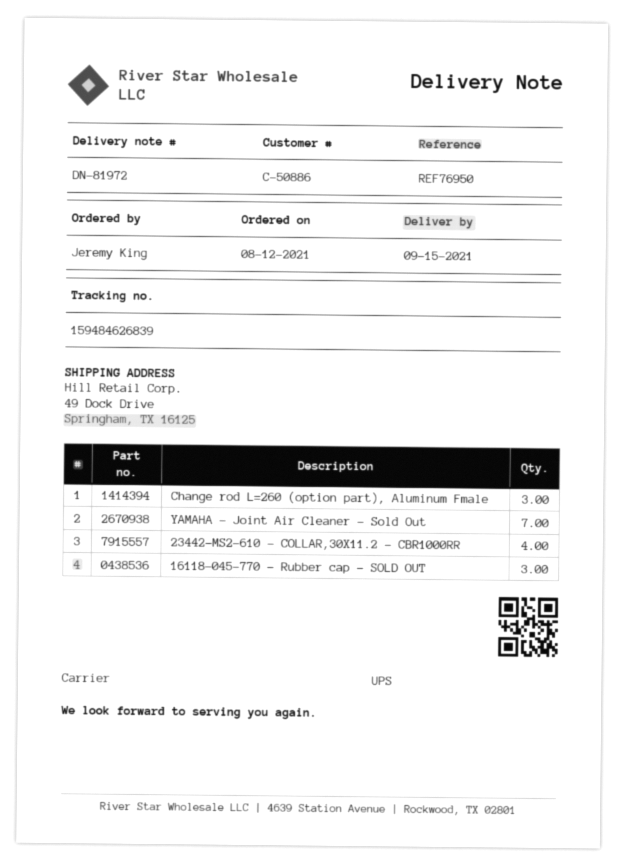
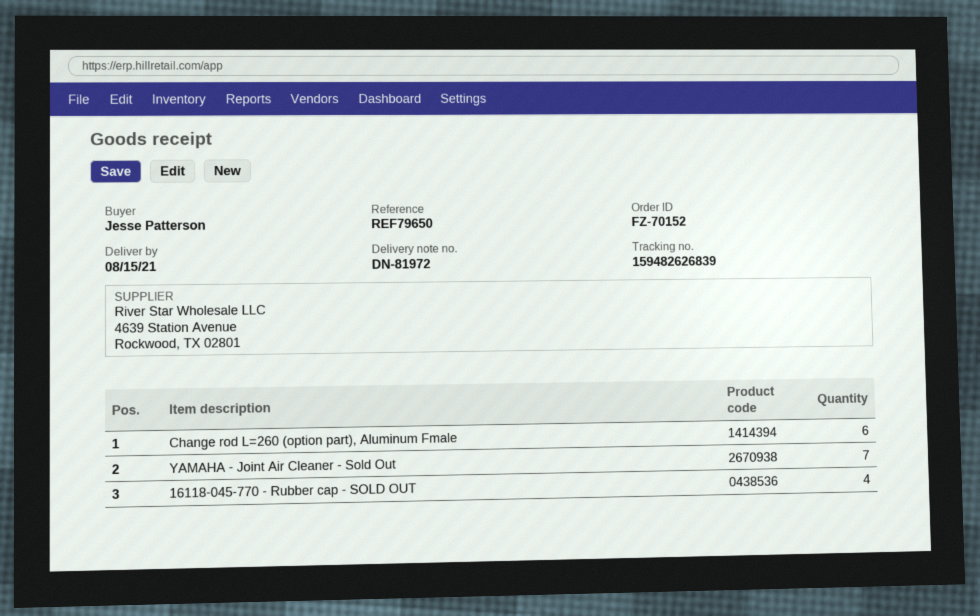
delivery date: 2021-09-15 -> 2021-08-15
reference: REF76950 -> REF79650
ordered by: Jeremy King -> Jesse Patterson
tracking number: 159484626839 -> 159482626839
Change rod L=260 (option part), Aluminum Fmale: 3 -> 6
23442-MS2-610 - COLLAR,30X11.2 - CBR1000RR: 4 -> none
16118-045-770 - Rubber cap - SOLD OUT: 3 -> 4

